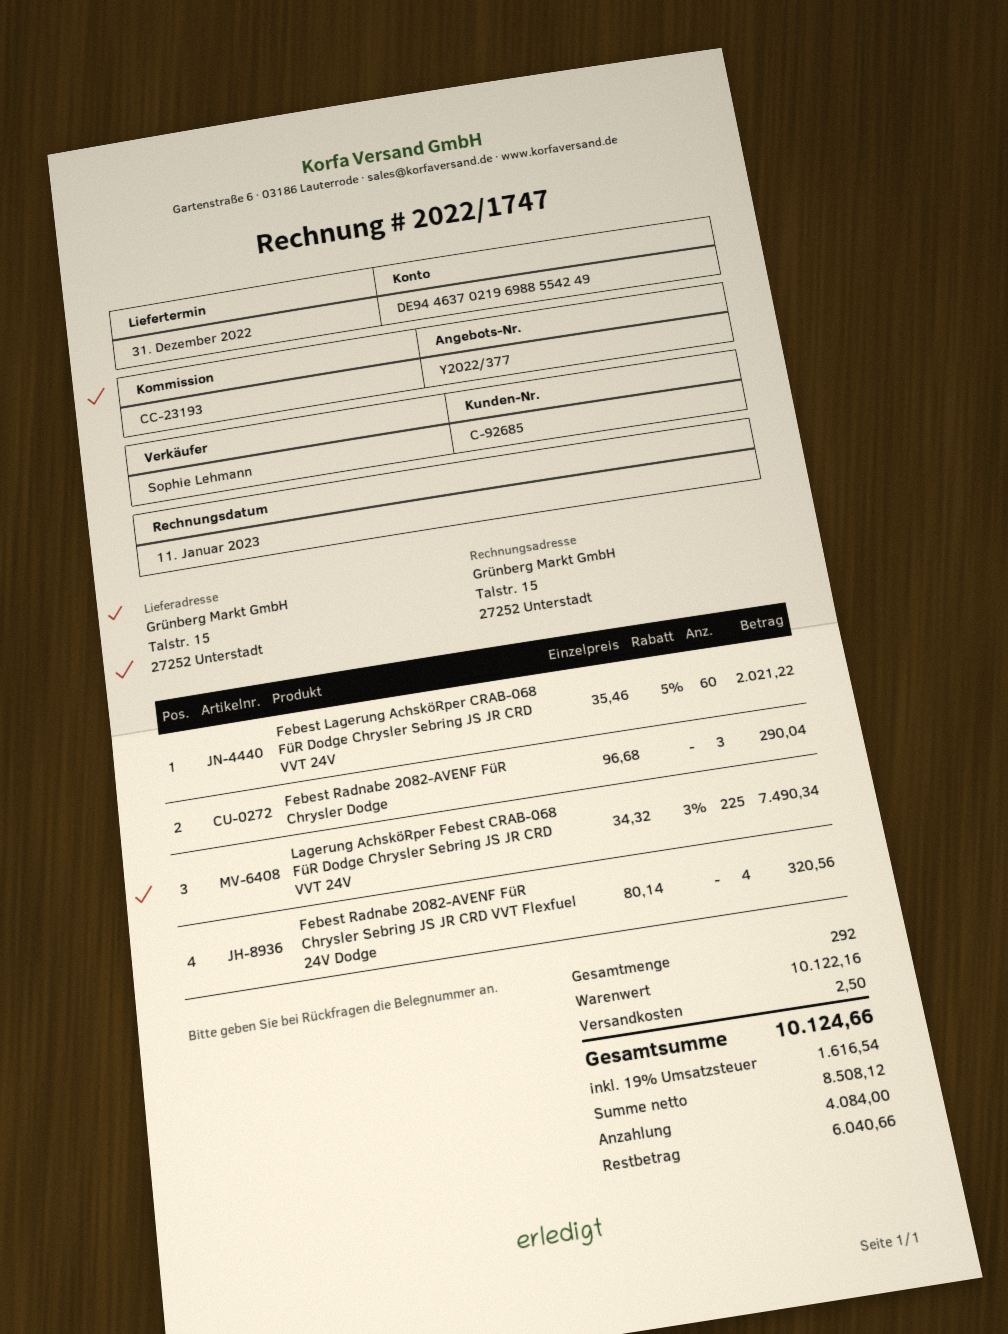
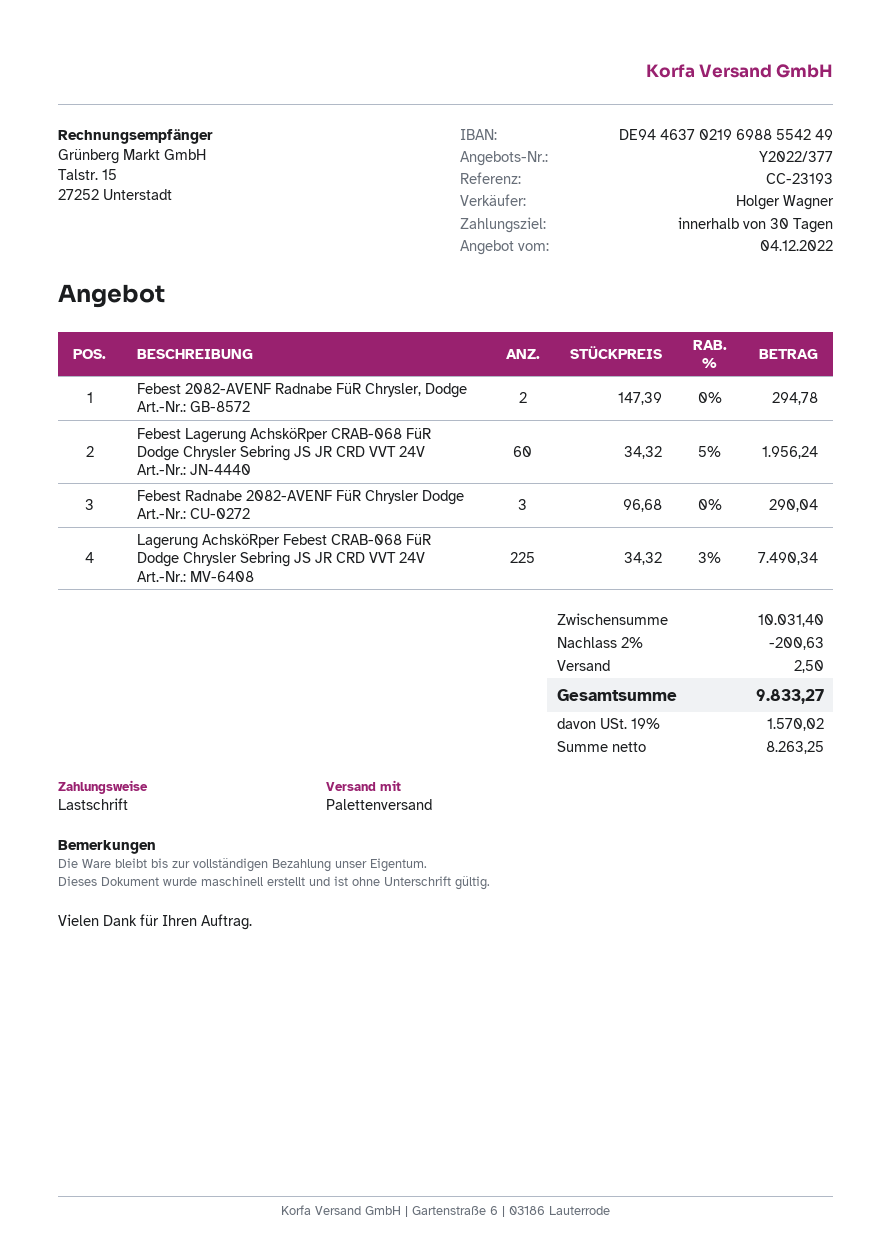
sales rep: Sophie Lehmann -> Holger Wagner
Febest Lagerung AchsköRper CRAB-068 FüR Dodge Chrysler Sebring JS JR CRD VVT 24V: 60 x 35.46 - 5% = 2021.22 -> 60 x 34.32 - 5% = 1956.24
Febest Radnabe 2082-AVENF FüR Chrysler Sebring JS JR CRD VVT Flexfuel 24V Dodge: 4 x 80.14 = 320.56 -> none
Febest 2082-AVENF Radnabe FüR Chrysler, Dodge: none -> 2 x 147.39 = 294.78
subtotal: 10122.16 -> 10031.40
discount: none -> 2% = 200.63
net: 8508.12 -> 8263.25
tax: 19% = 1616.54 -> 19% = 1570.02
total: 10124.66 -> 9833.27

